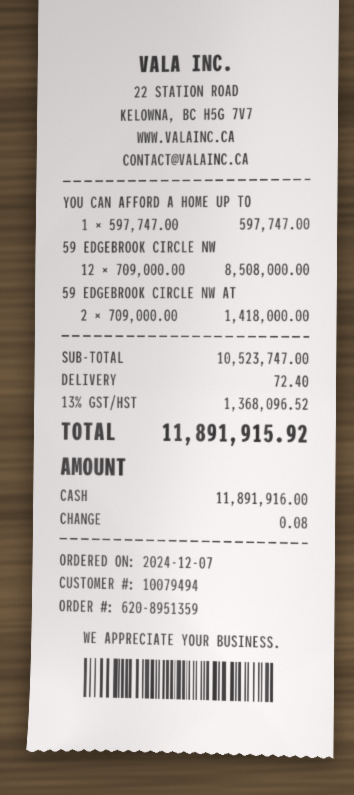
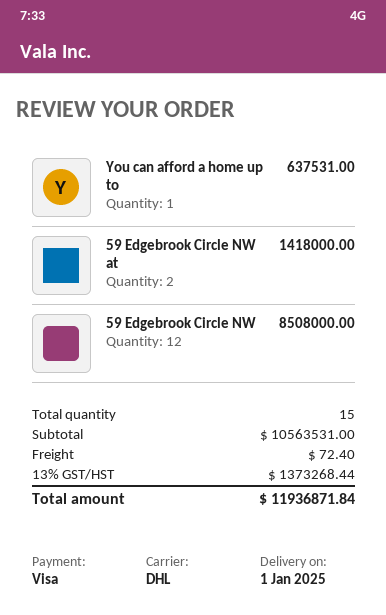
payment method: cash -> Visa
YOU CAN AFFORD A HOME UP TO: 1 for 597747.00 -> 1 for 637531.00
subtotal: 10523747.00 -> 10563531.00
tax: 13% = 1368096.52 -> 13% = 1373268.44
total: 11891915.92 -> 11936871.84

